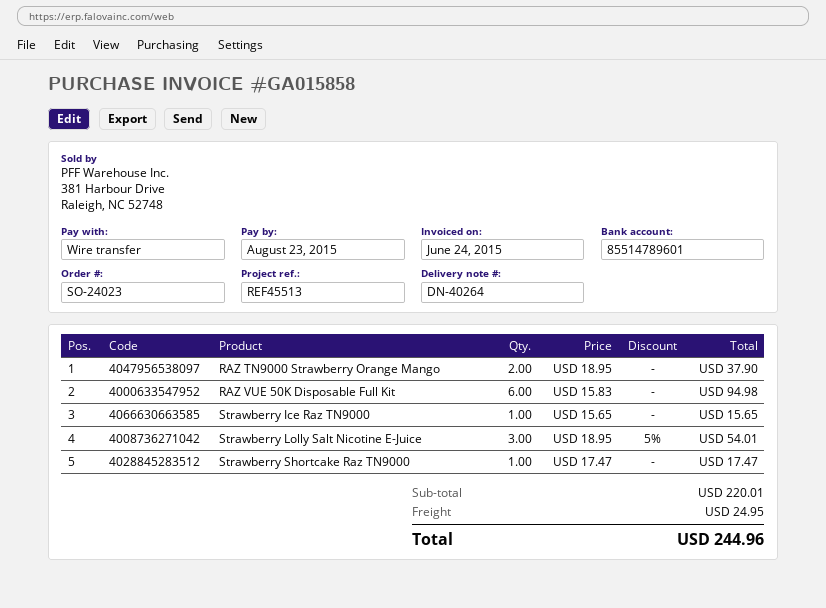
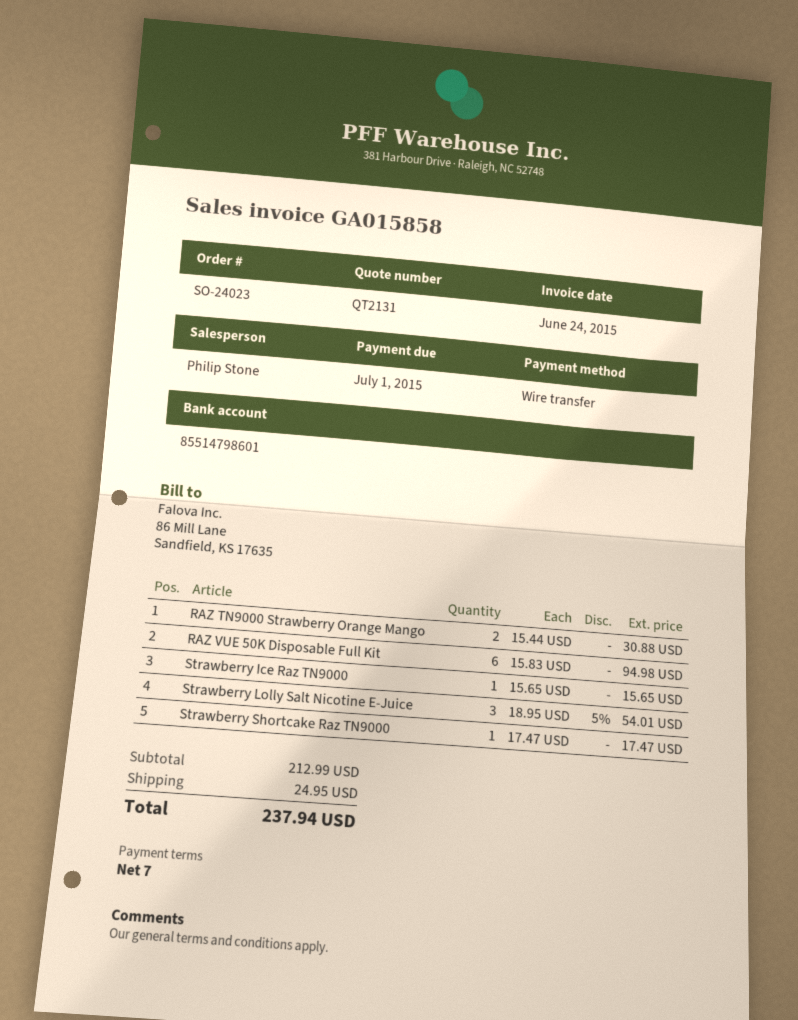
due date: 2015-08-23 -> 2015-07-01
bank account: 85514789601 -> 85514798601
RAZ TN9000 Strawberry Orange Mango: 2 x 18.95 = 37.90 -> 2 x 15.44 = 30.88
subtotal: 220.01 -> 212.99
total: 244.96 -> 237.94

